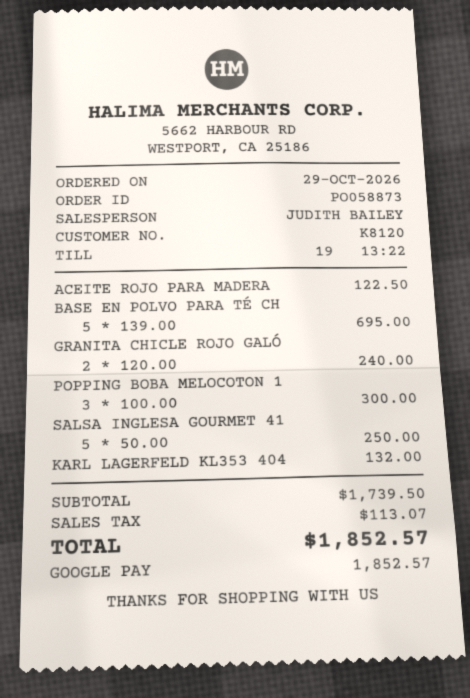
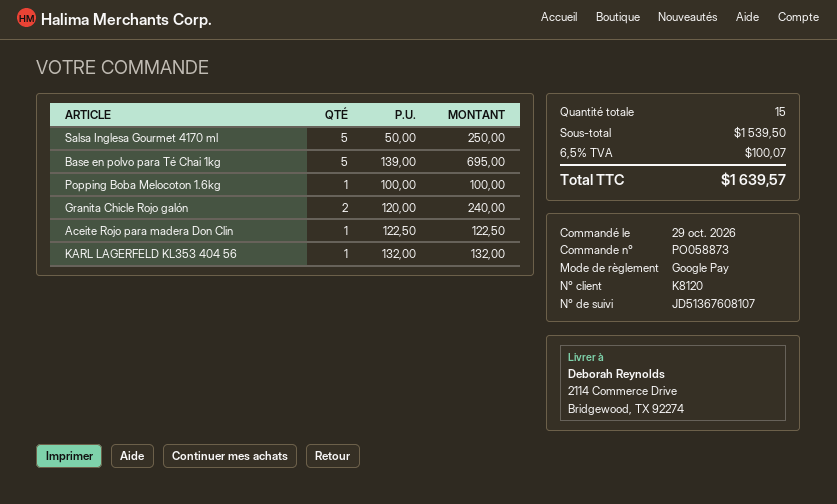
POPPING BOBA MELOCOTON 1: 3 x 100.00 = 300.00 -> 1 x 100.00 = 100.00
subtotal: 1739.50 -> 1539.50
tax: 113.07 -> 100.07
total: 1852.57 -> 1639.57

